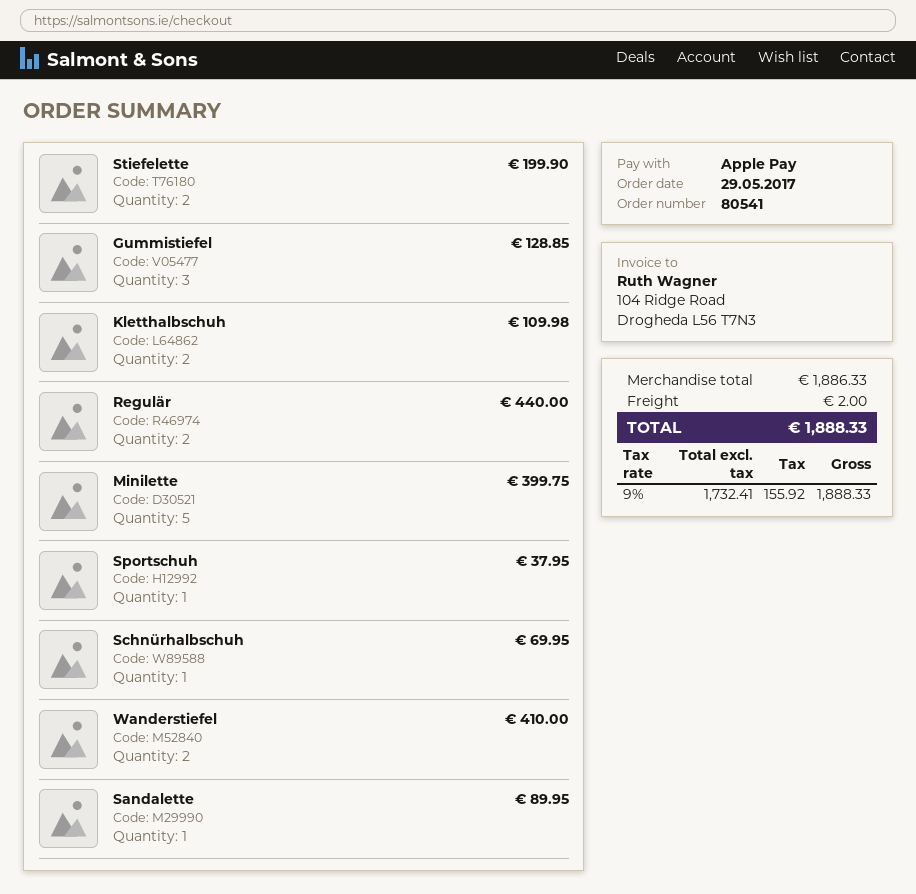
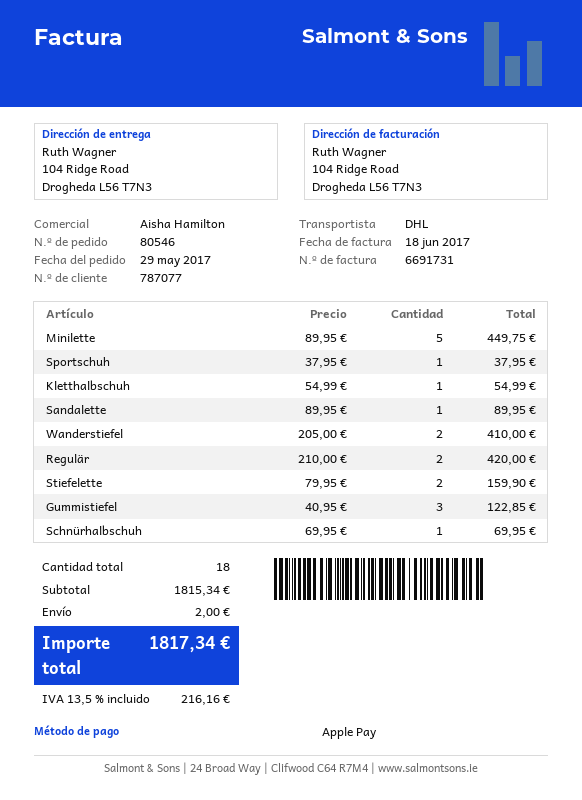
order number: 80541 -> 80546
Stiefelette: 2 for 199.90 -> 2 for 159.90
Gummistiefel: 3 for 128.85 -> 3 for 122.85
Kletthalbschuh: 2 for 109.98 -> 1 for 54.99
Regulär: 2 for 440.00 -> 2 for 420.00
Minilette: 5 for 399.75 -> 5 for 449.75
subtotal: 1886.33 -> 1815.34
tax: 9% = 155.92 -> 13.5% = 216.16
total: 1888.33 -> 1817.34

